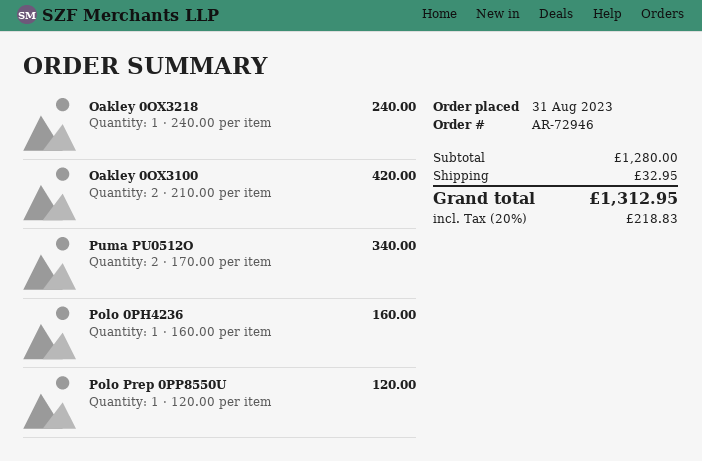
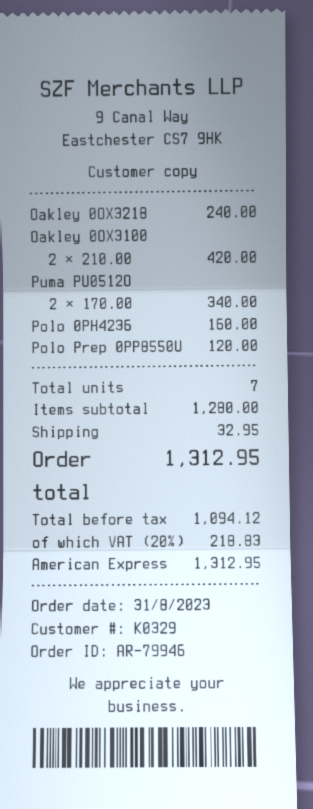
order number: AR-72946 -> AR-79946

